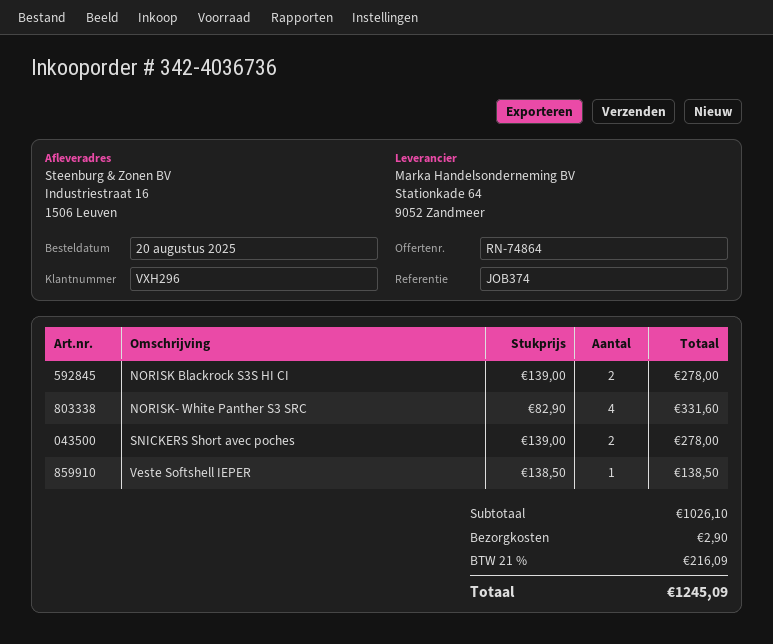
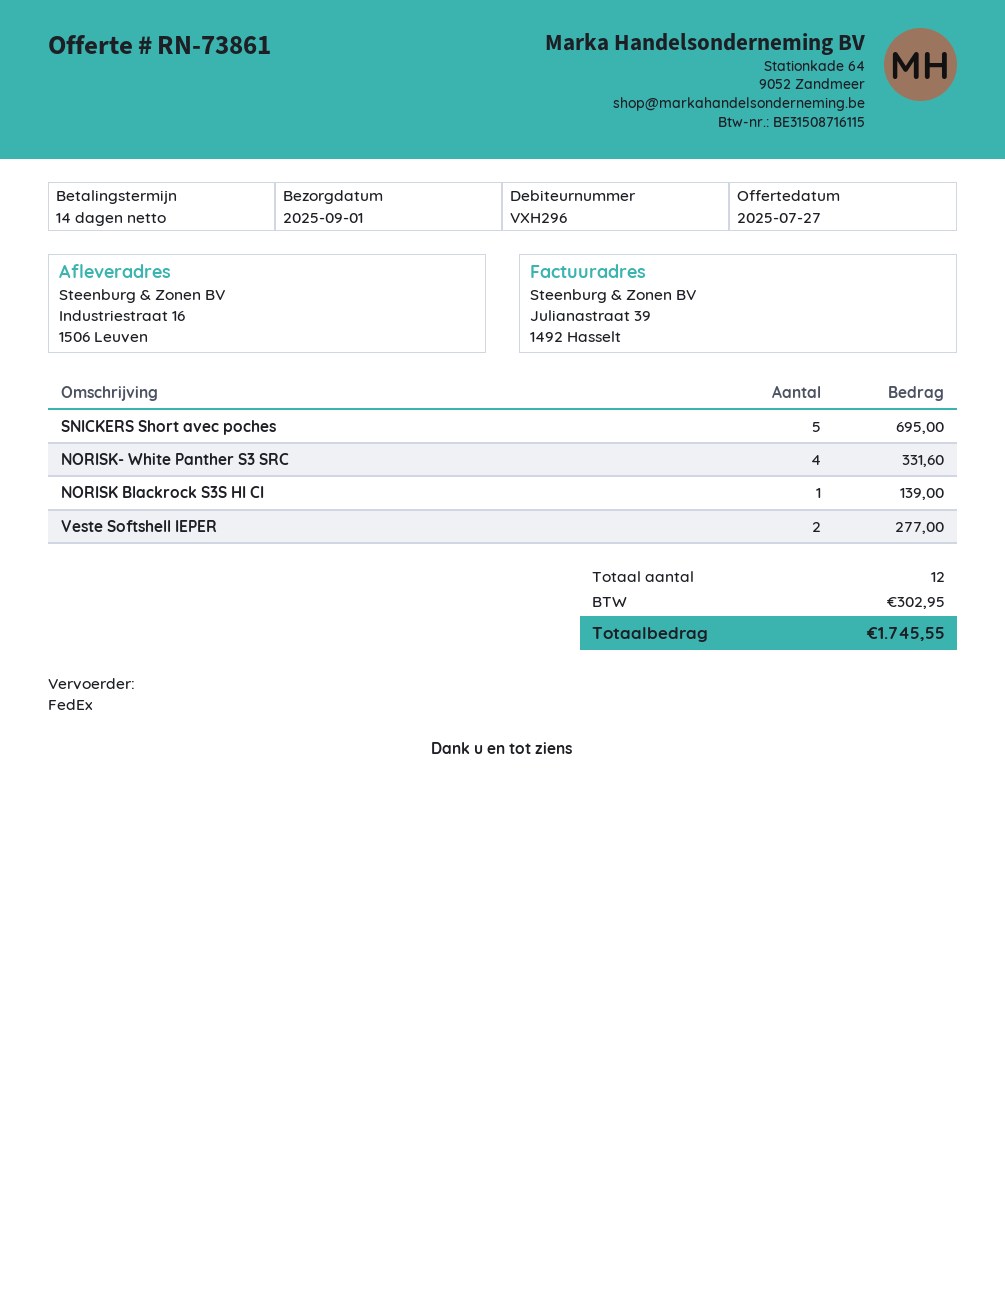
quote number: RN-74864 -> RN-73861
NORISK Blackrock S3S HI CI: 2 for 278.00 -> 1 for 139.00
SNICKERS Short avec poches: 2 for 278.00 -> 5 for 695.00
Veste Softshell IEPER: 1 for 138.50 -> 2 for 277.00
shipping: 2.90 -> none
tax: 216.09 -> 302.95
total: 1245.09 -> 1745.55

